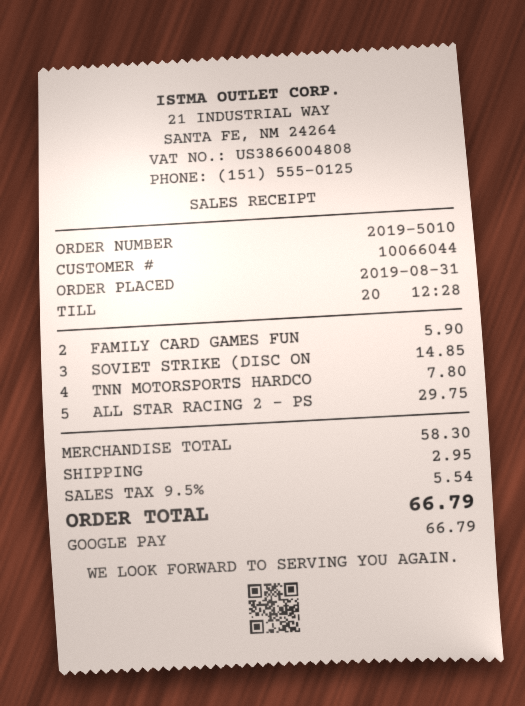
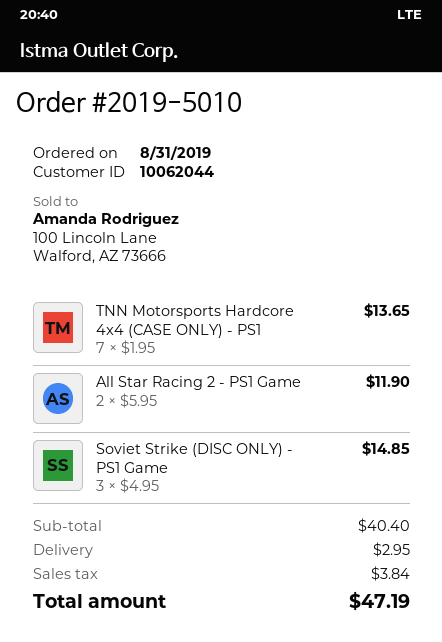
customer number: 10066044 -> 10062044
FAMILY CARD GAMES FUN: 2 for 5.90 -> none
TNN MOTORSPORTS HARDCO: 4 for 7.80 -> 7 for 13.65
ALL STAR RACING 2 - PS: 5 for 29.75 -> 2 for 11.90
subtotal: 58.30 -> 40.40
tax: 5.54 -> 3.84
total: 66.79 -> 47.19

